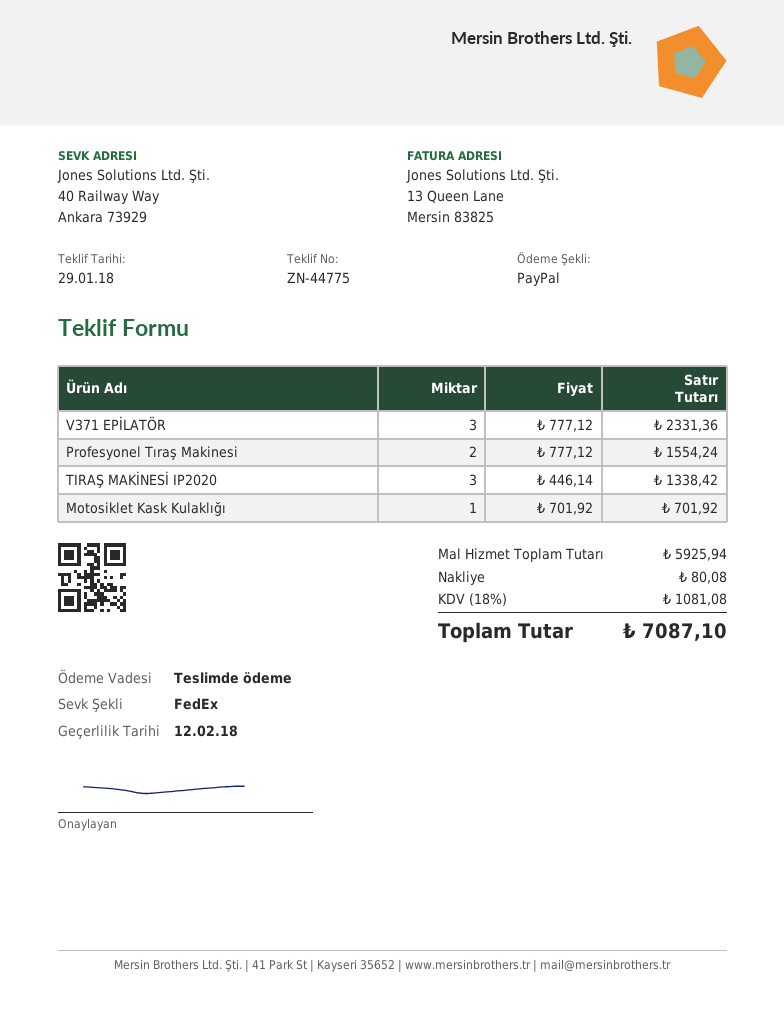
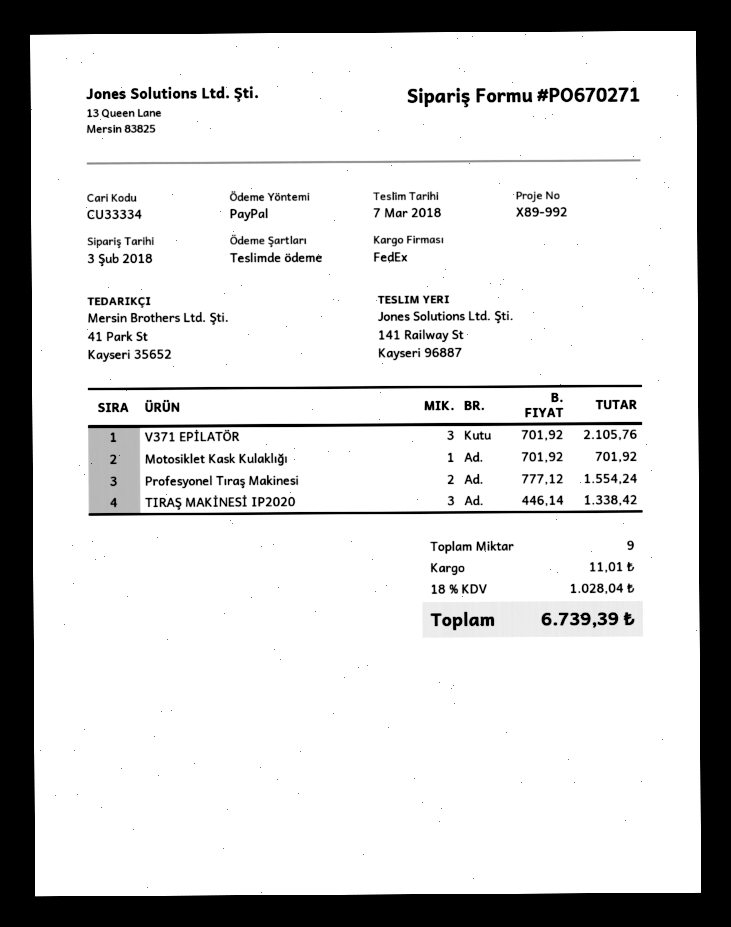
ship to: 40 Railway Way, Ankara 73929 -> 141 Railway St, Kayseri 96887
V371 EPİLATÖR: 3 x 777.12 = 2331.36 -> 3 x 701.92 = 2105.76
shipping: 80.08 -> 11.01
tax: 18% = 1081.08 -> 18% = 1028.04
total: 7087.10 -> 6739.39

